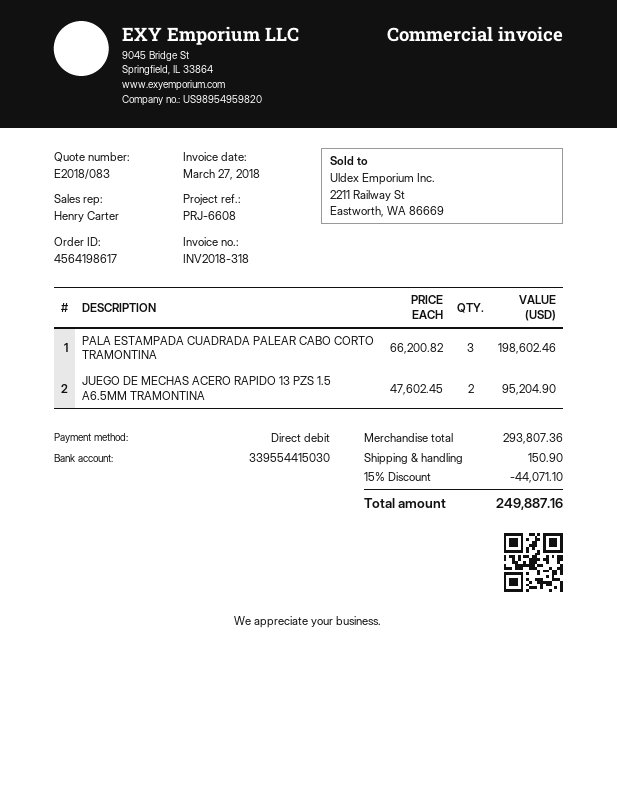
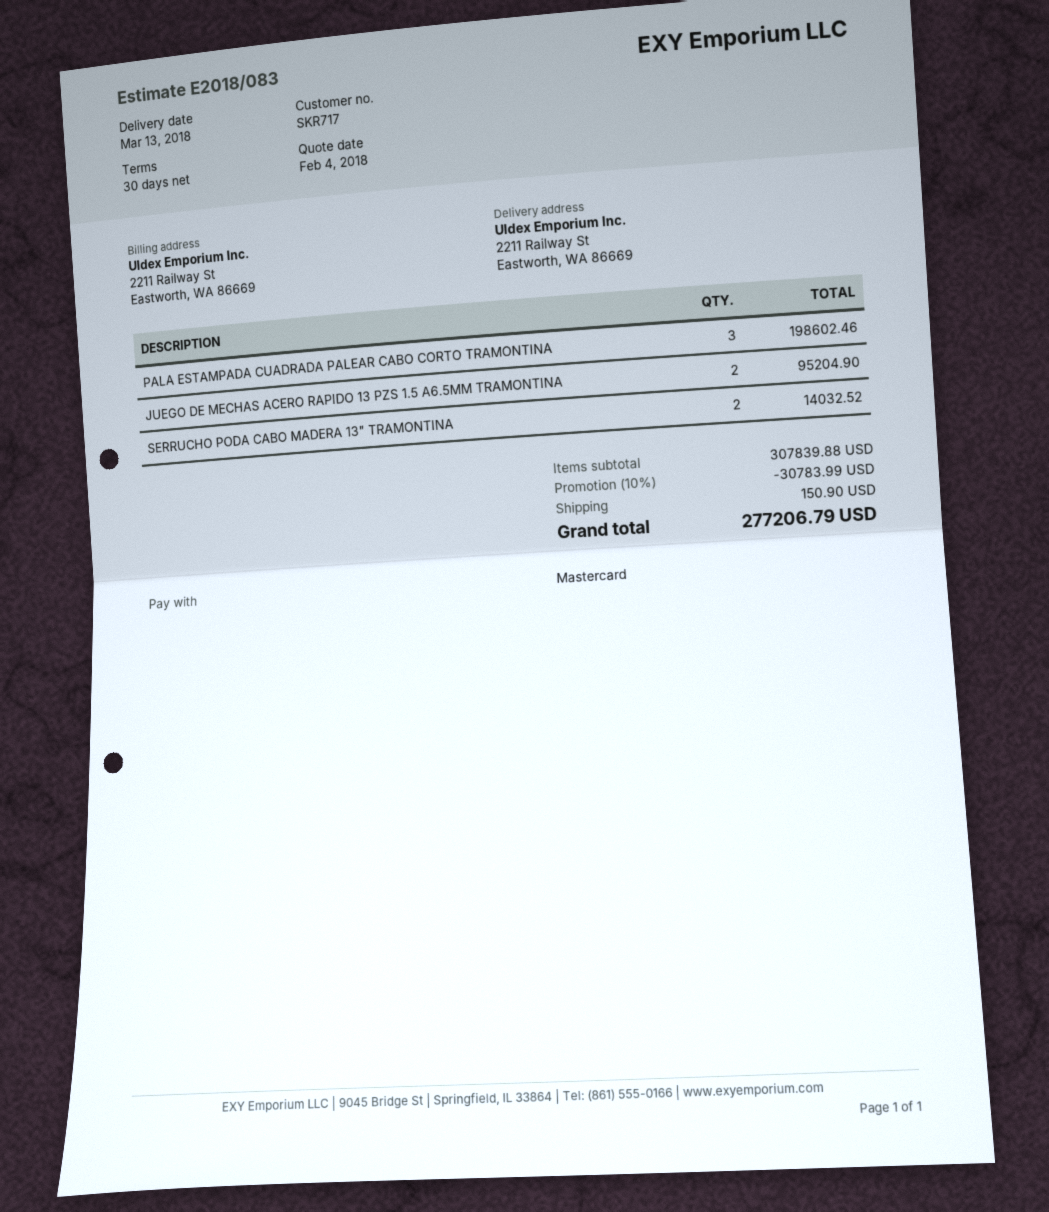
payment method: direct debit -> Mastercard
SERRUCHO PODA CABO MADERA 13" TRAMONTINA: none -> 2 for 14032.52
subtotal: 293807.36 -> 307839.88
discount: 15% = 44071.10 -> 10% = 30783.99
total: 249887.16 -> 277206.79

